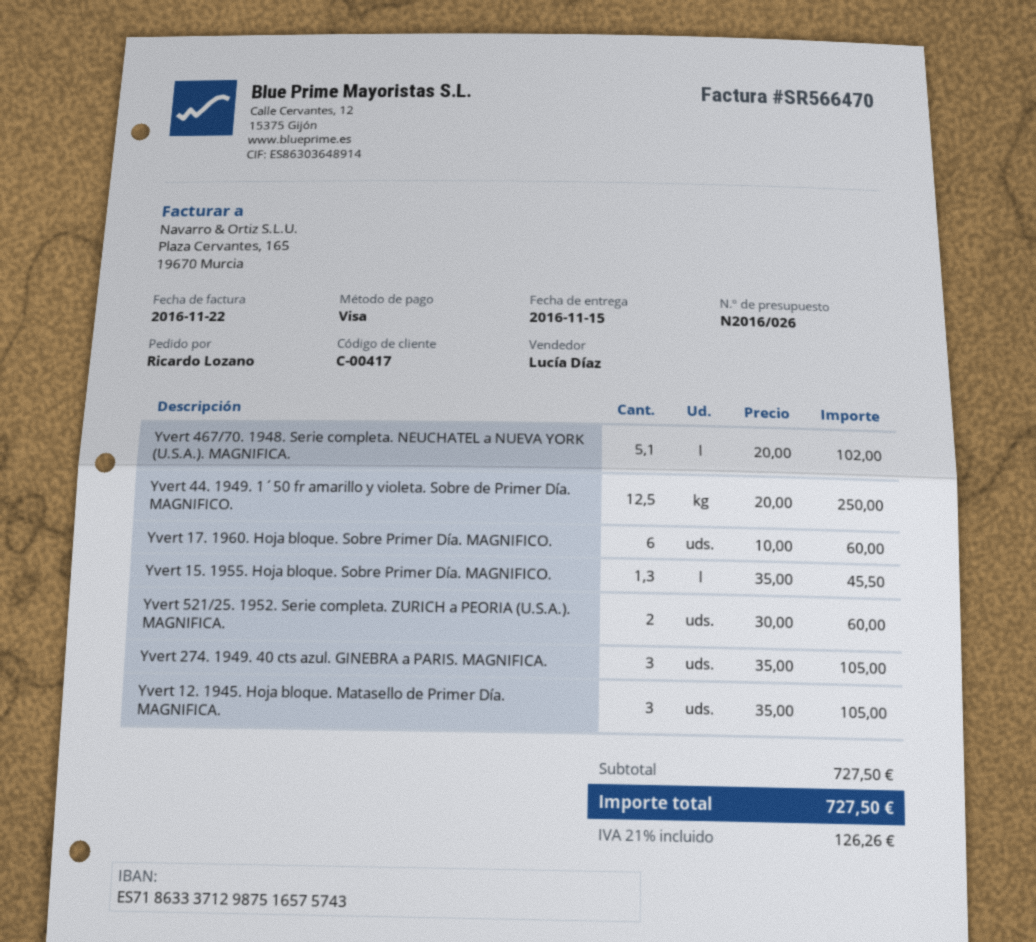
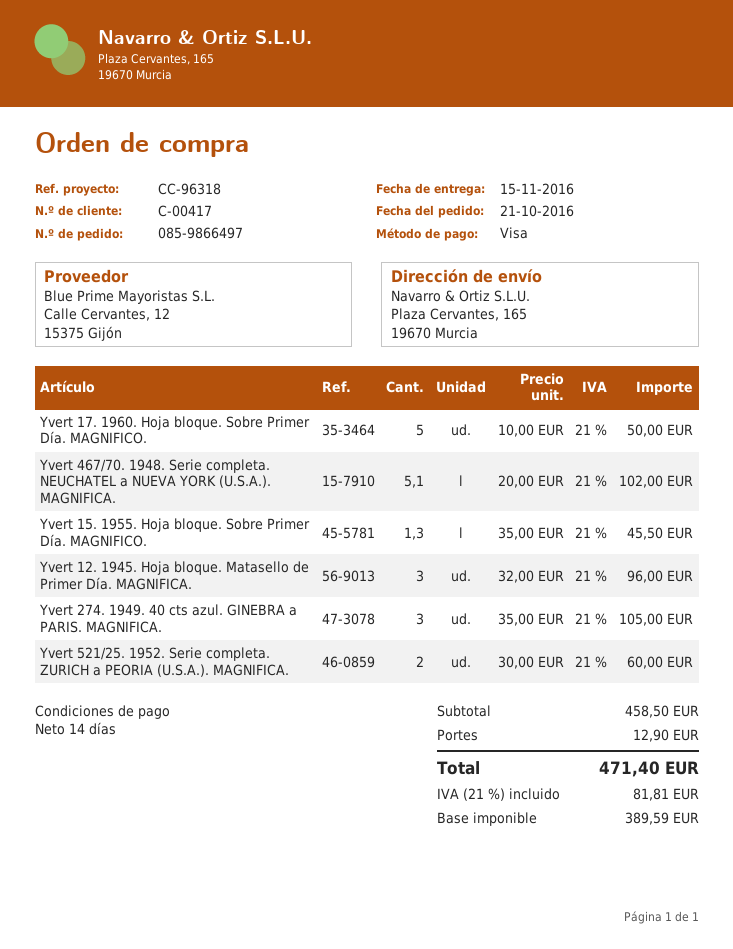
Yvert 44. 1949. 1´50 fr amarillo y violeta. Sobre de Primer Día. MAGNIFICO.: 12.5 x 20.00 = 250.00 -> none
Yvert 17. 1960. Hoja bloque. Sobre Primer Día. MAGNIFICO.: 6 x 10.00 = 60.00 -> 5 x 10.00 = 50.00
Yvert 12. 1945. Hoja bloque. Matasello de Primer Día. MAGNIFICA.: 3 x 35.00 = 105.00 -> 3 x 32.00 = 96.00
subtotal: 727.50 -> 458.50
shipping: none -> 12.90
tax: 21% = 126.26 -> 21% = 81.81
total: 727.50 -> 471.40

